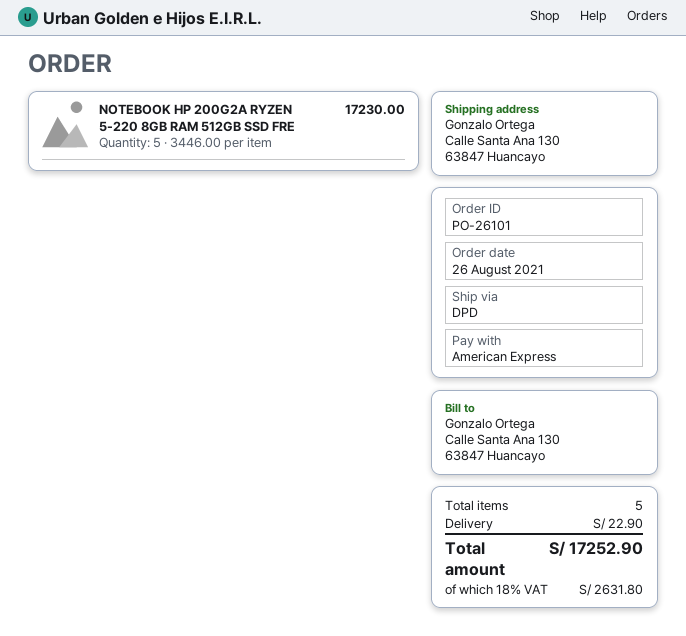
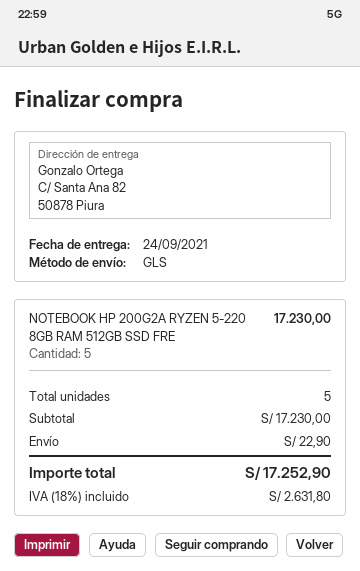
shipping method: DPD -> GLS
ship to: Calle Santa Ana 130, 63847 Huancayo -> C/ Santa Ana 82, 50878 Piura

